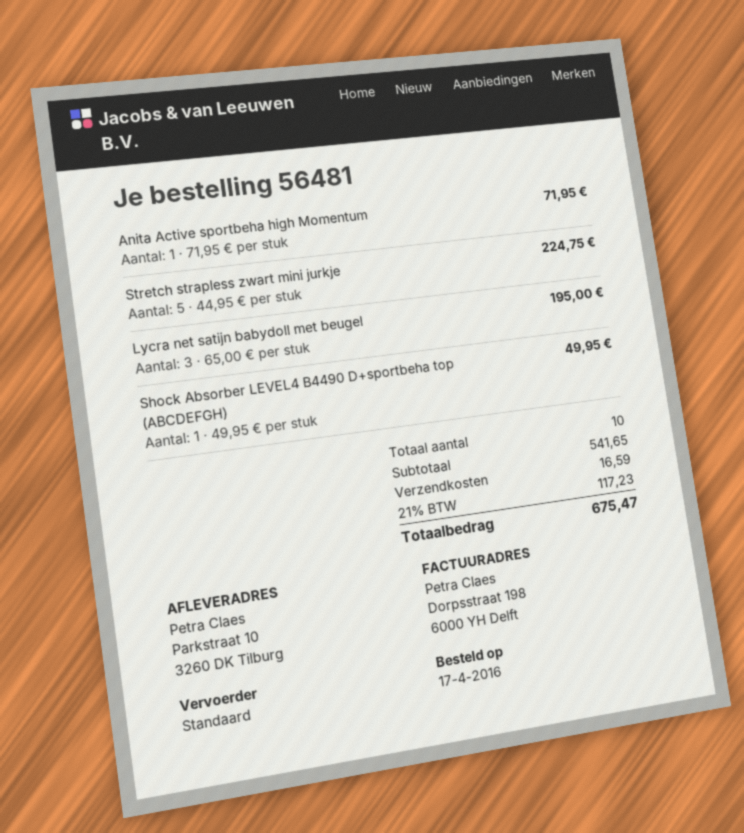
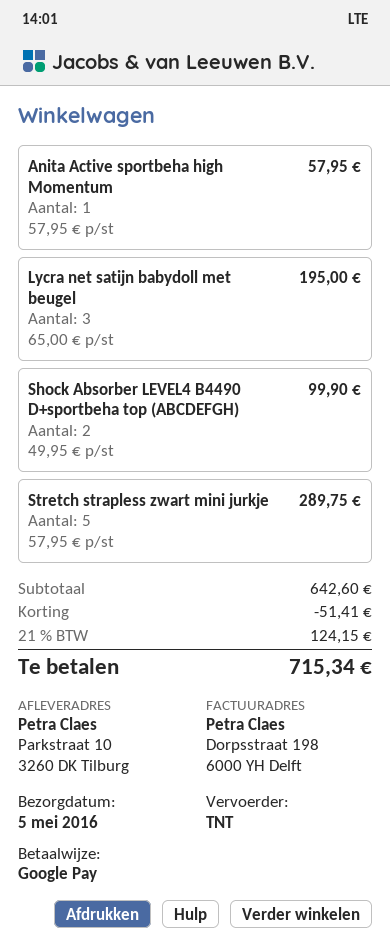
shipping method: standard -> TNT
Anita Active sportbeha high Momentum: 1 x 71.95 = 71.95 -> 1 x 57.95 = 57.95
Stretch strapless zwart mini jurkje: 5 x 44.95 = 224.75 -> 5 x 57.95 = 289.75
Shock Absorber LEVEL4 B4490 D+sportbeha top (ABCDEFGH): 1 x 49.95 = 49.95 -> 2 x 49.95 = 99.90
subtotal: 541.65 -> 642.60
discount: none -> 51.41
shipping: 16.59 -> none
tax: 21% = 117.23 -> 21% = 124.15
total: 675.47 -> 715.34

